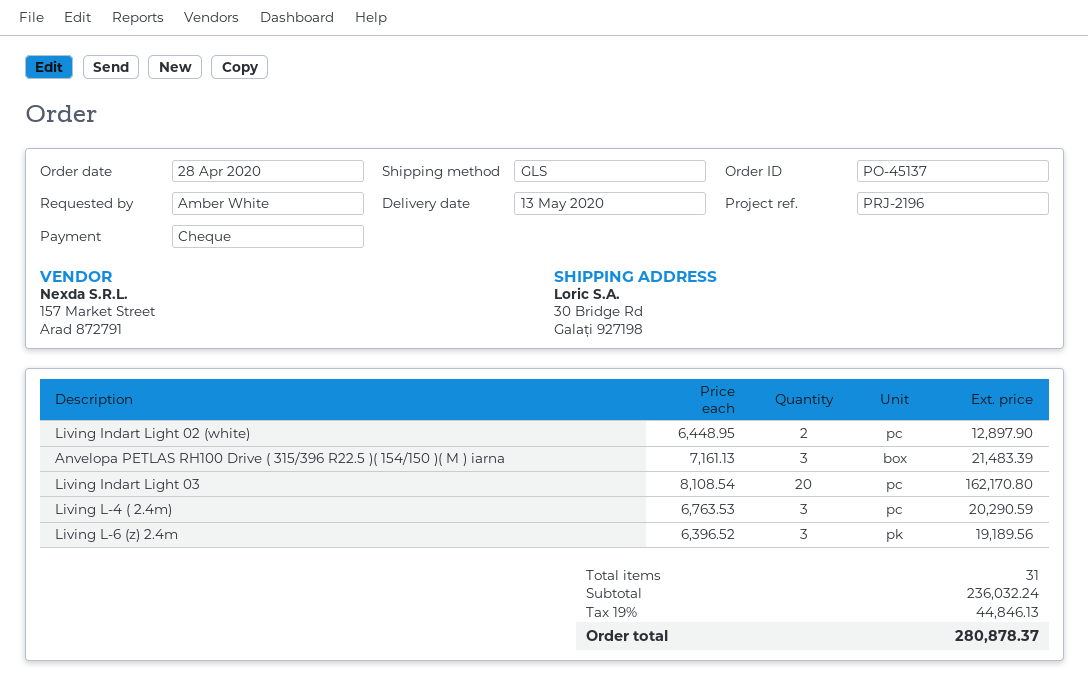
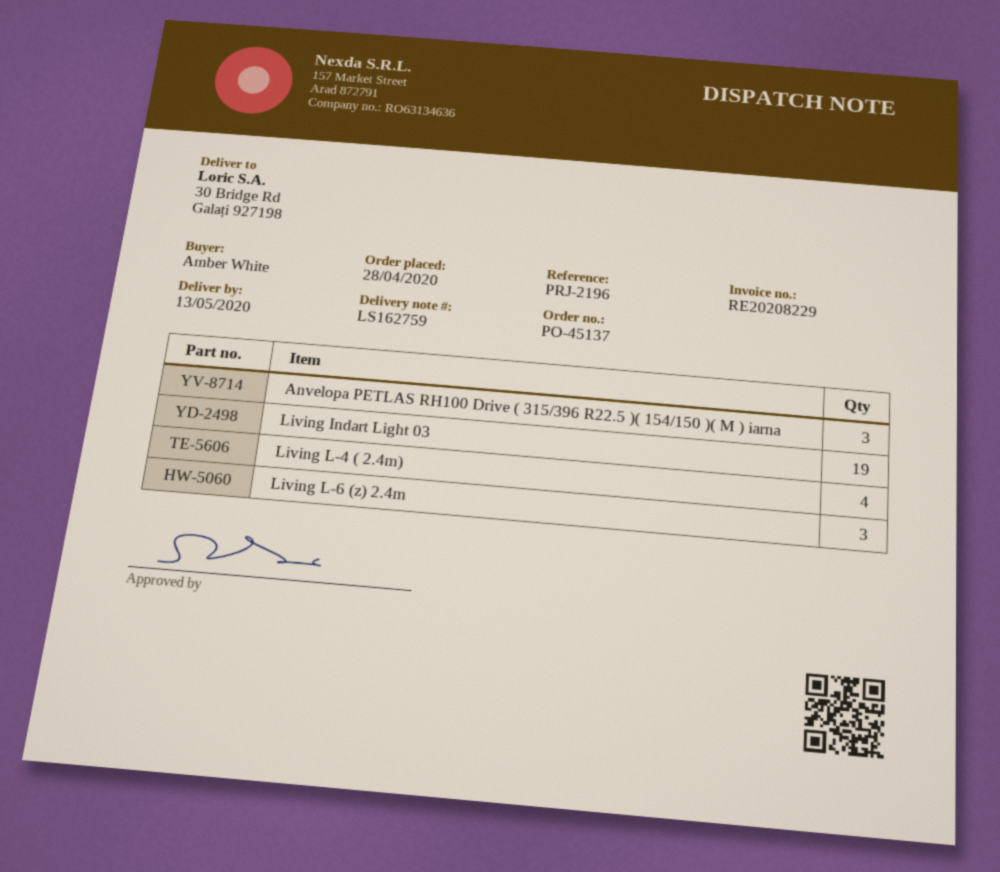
Living Indart Light 02 (white): 2 -> none
Living Indart Light 03: 20 -> 19
Living L-4 ( 2.4m): 3 -> 4

